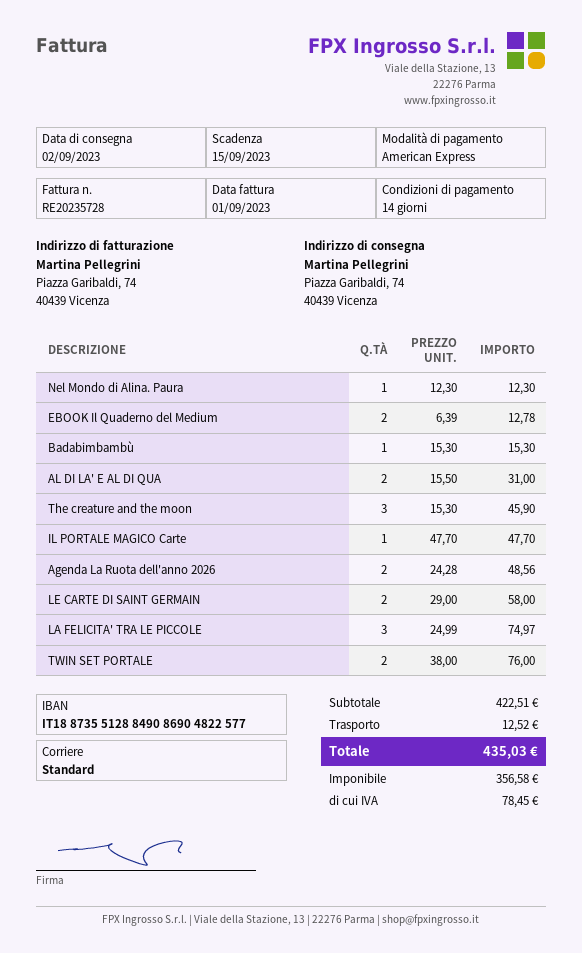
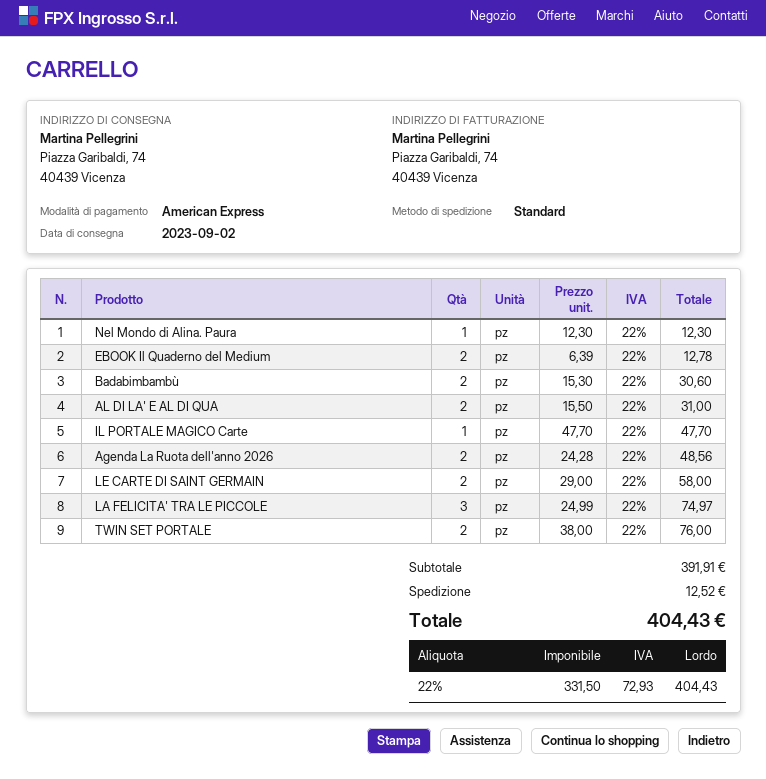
Badabimbambù: 1 x 15.30 = 15.30 -> 2 x 15.30 = 30.60
The creature and the moon: 3 x 15.30 = 45.90 -> none
subtotal: 422.51 -> 391.91
net: 356.58 -> 331.50
tax: 78.45 -> 72.93
total: 435.03 -> 404.43

